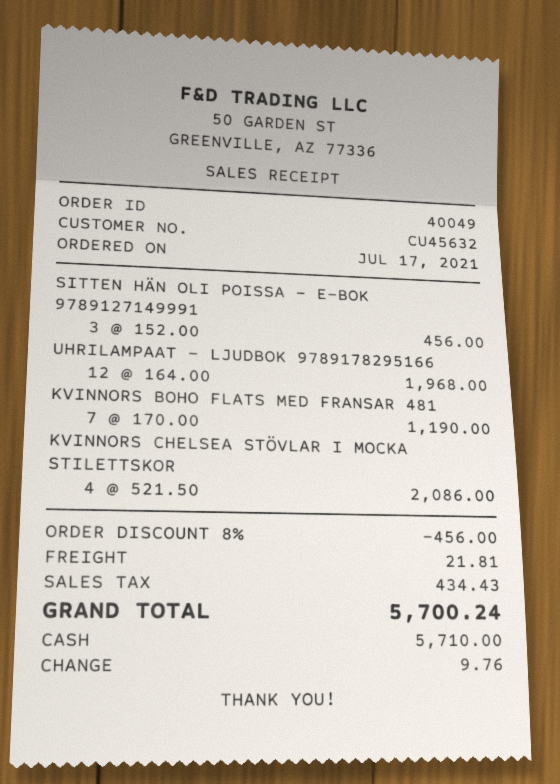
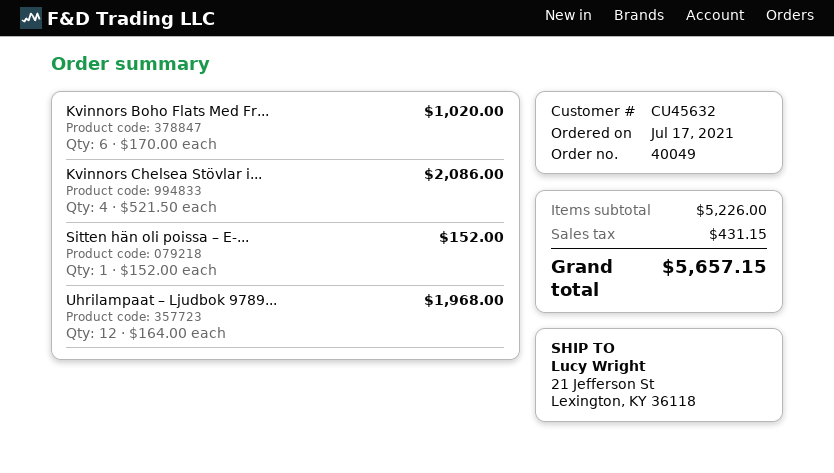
SITTEN HÄN OLI POISSA – E-BOK 9789127149991: 3 x 152.00 = 456.00 -> 1 x 152.00 = 152.00
KVINNORS BOHO FLATS MED FRANSAR 481: 7 x 170.00 = 1190.00 -> 6 x 170.00 = 1020.00
discount: 8% = 456.00 -> none
shipping: 21.81 -> none
tax: 434.43 -> 431.15
total: 5700.24 -> 5657.15

